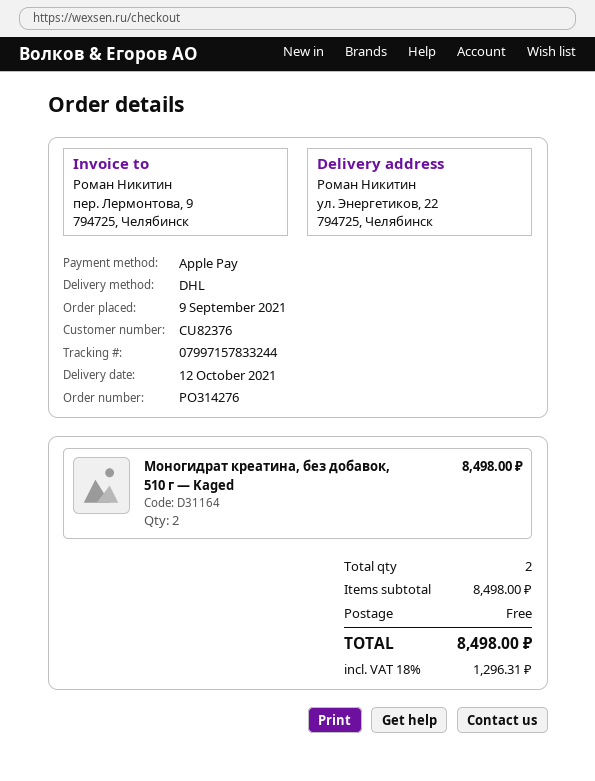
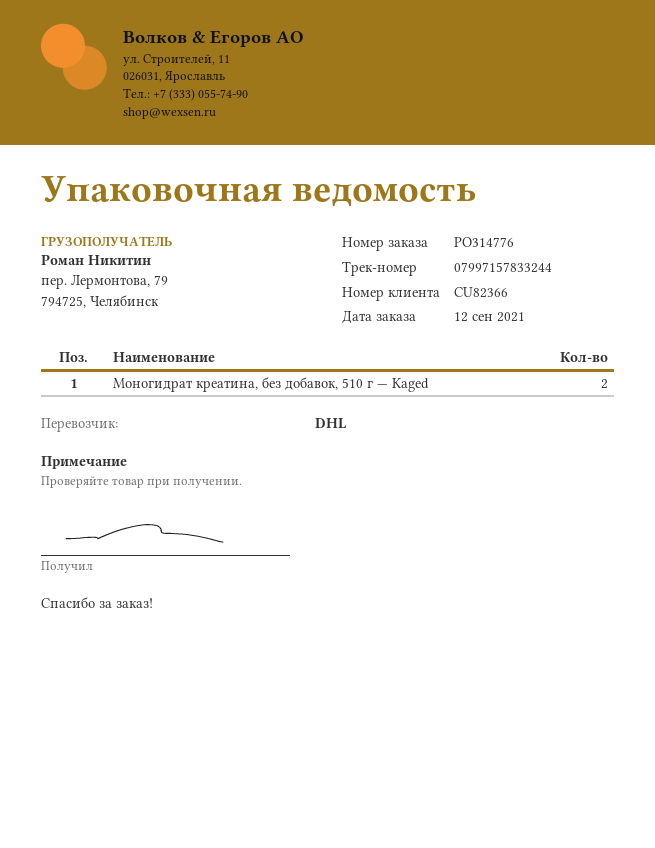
order number: PO314276 -> PO314776
order date: 2021-09-09 -> 2021-09-12
customer number: CU82376 -> CU82366
ship to: ул. Энергетиков, 22, 794725, Челябинск -> пер. Лермонтова, 79, 794725, Челябинск

